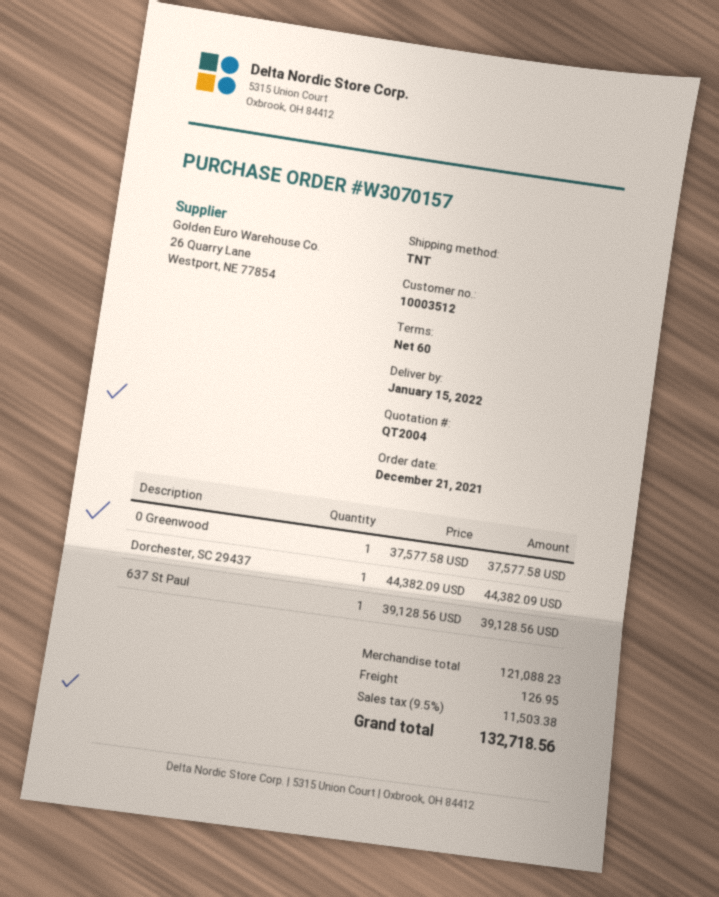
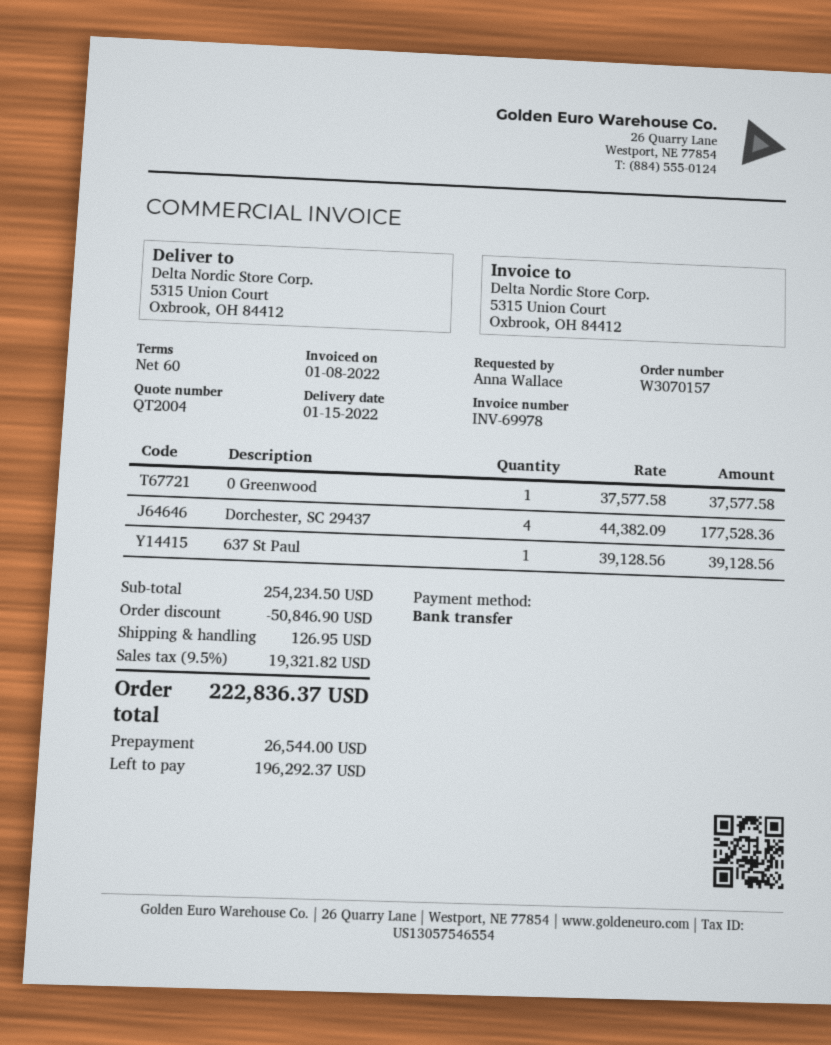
Dorchester, SC 29437: 1 x 44382.09 = 44382.09 -> 4 x 44382.09 = 177528.36
subtotal: 121088.23 -> 254234.50
discount: none -> 50846.90
tax: 9.5% = 11503.38 -> 9.5% = 19321.82
total: 132718.56 -> 222836.37

